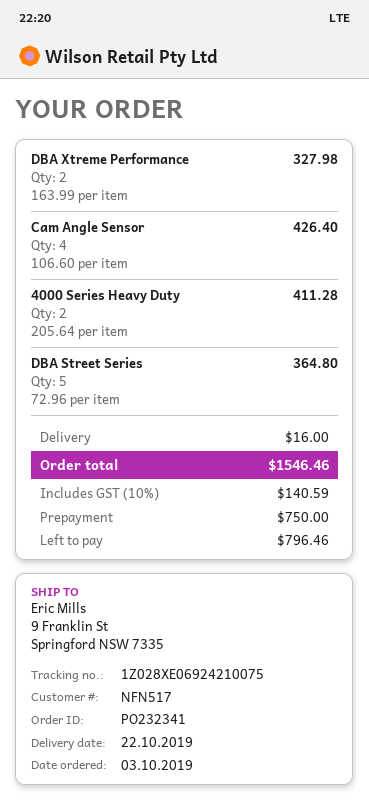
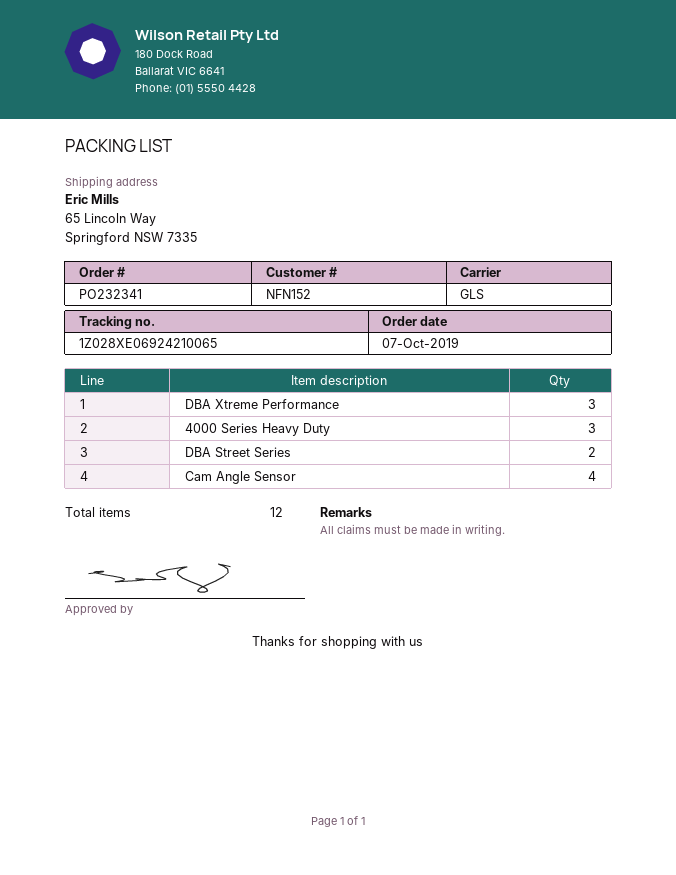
order date: 2019-10-03 -> 2019-10-07
customer number: NFN517 -> NFN152
tracking number: 1Z028XE06924210075 -> 1Z028XE06924210065
ship to: 9 Franklin St, Springford NSW 7335 -> 65 Lincoln Way, Springford NSW 7335
DBA Xtreme Performance: 2 -> 3
4000 Series Heavy Duty: 2 -> 3
DBA Street Series: 5 -> 2

